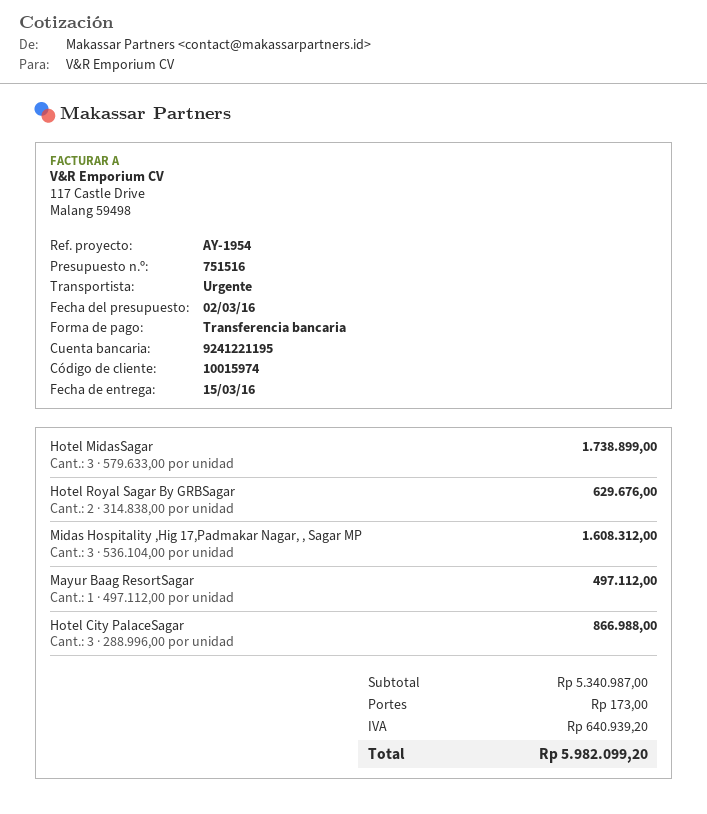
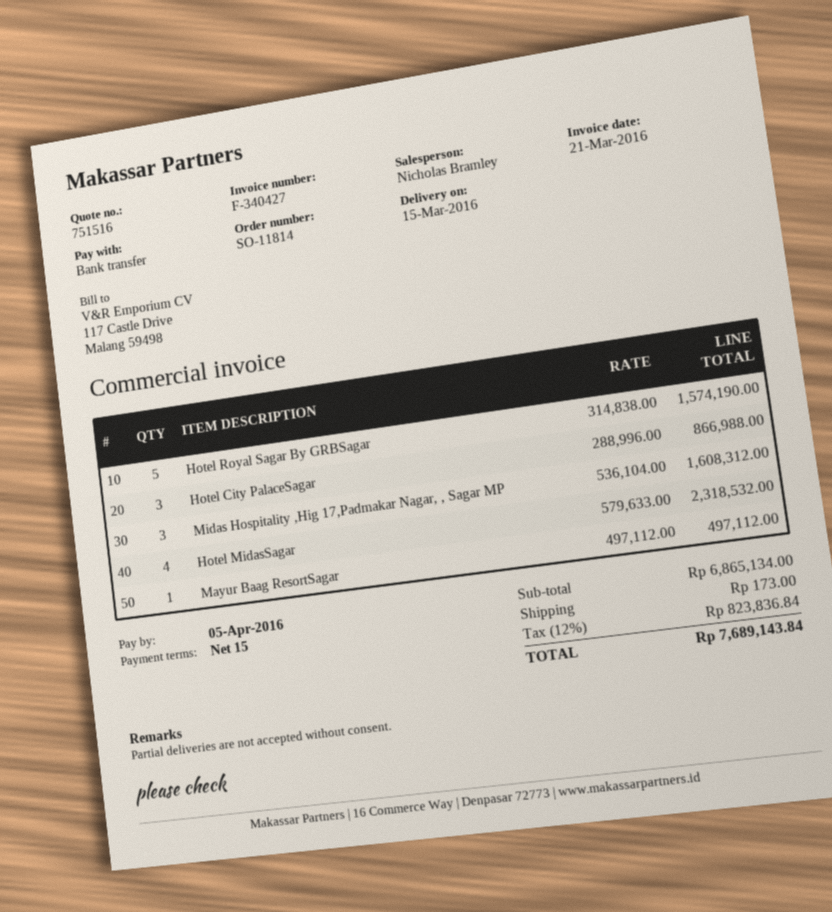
Hotel MidasSagar: 3 x 579633.00 = 1738899.00 -> 4 x 579633.00 = 2318532.00
Hotel Royal Sagar By GRBSagar: 2 x 314838.00 = 629676.00 -> 5 x 314838.00 = 1574190.00
subtotal: 5340987.00 -> 6865134.00
tax: 640939.20 -> 823836.84
total: 5982099.20 -> 7689143.84

